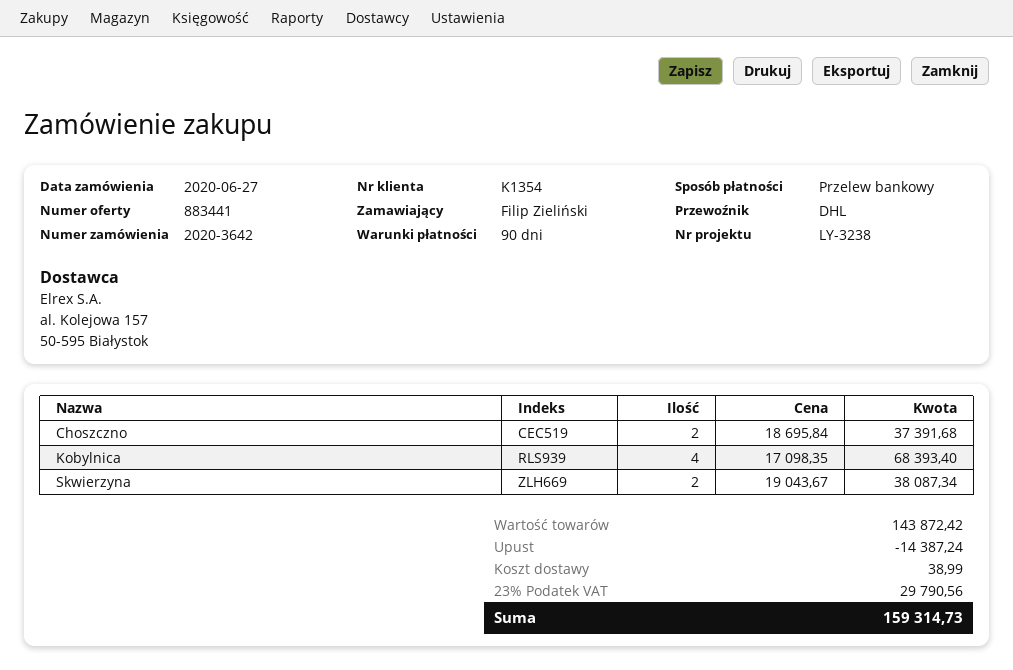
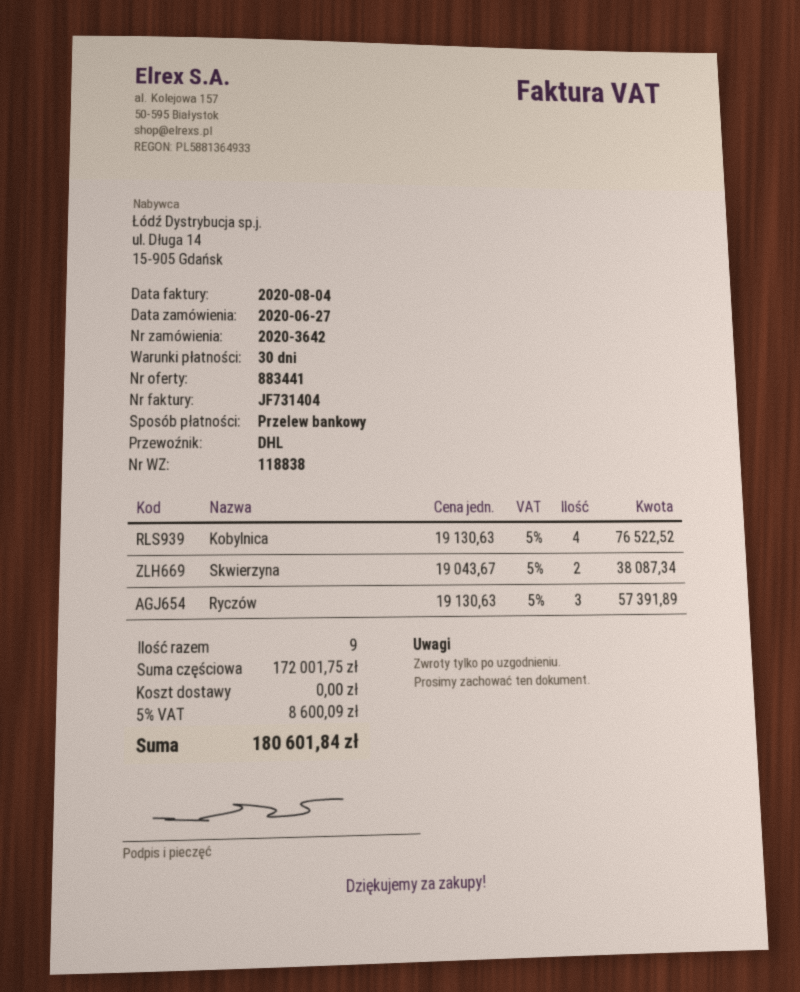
payment terms: 90 days -> 30 days
Choszczno: 2 x 18695.84 = 37391.68 -> none
Kobylnica: 4 x 17098.35 = 68393.40 -> 4 x 19130.63 = 76522.52
Ryczów: none -> 3 x 19130.63 = 57391.89
subtotal: 143872.42 -> 172001.75
discount: 14387.24 -> none
shipping: 38.99 -> 0.00
tax: 23% = 29790.56 -> 5% = 8600.09
total: 159314.73 -> 180601.84

